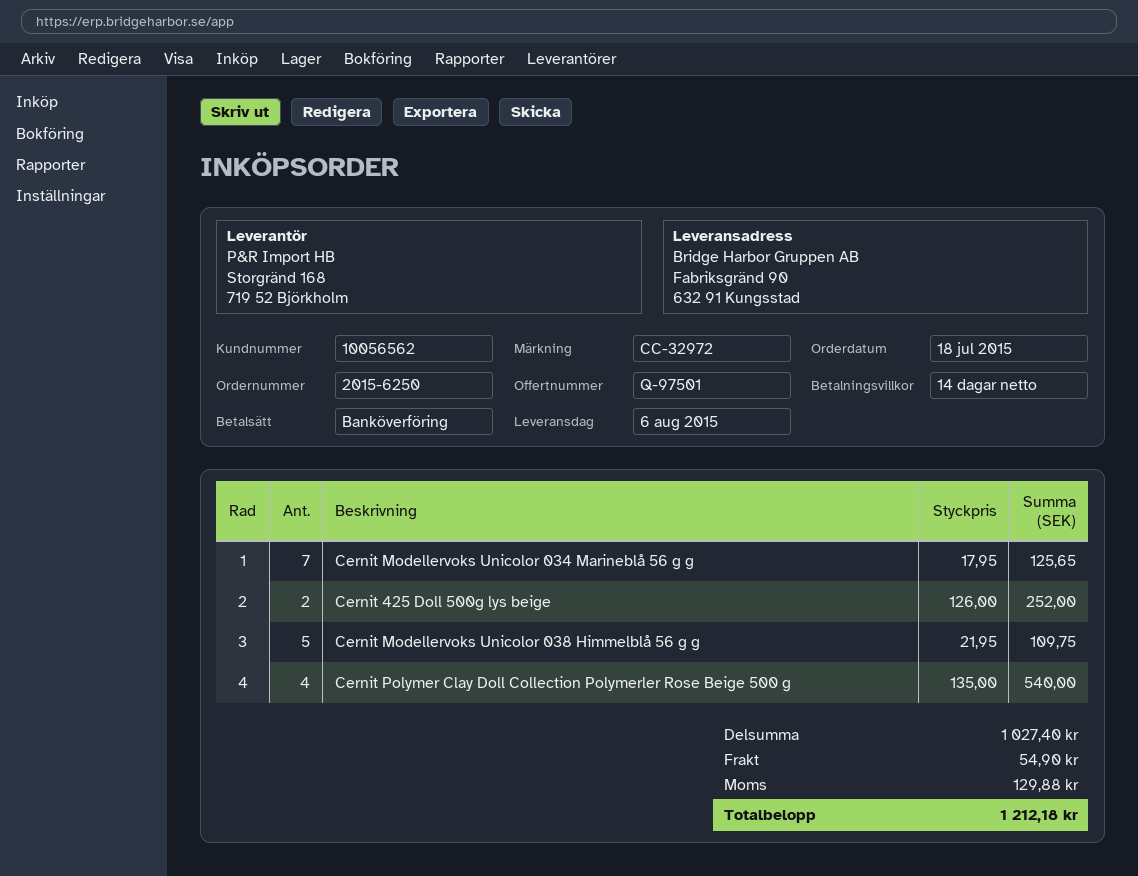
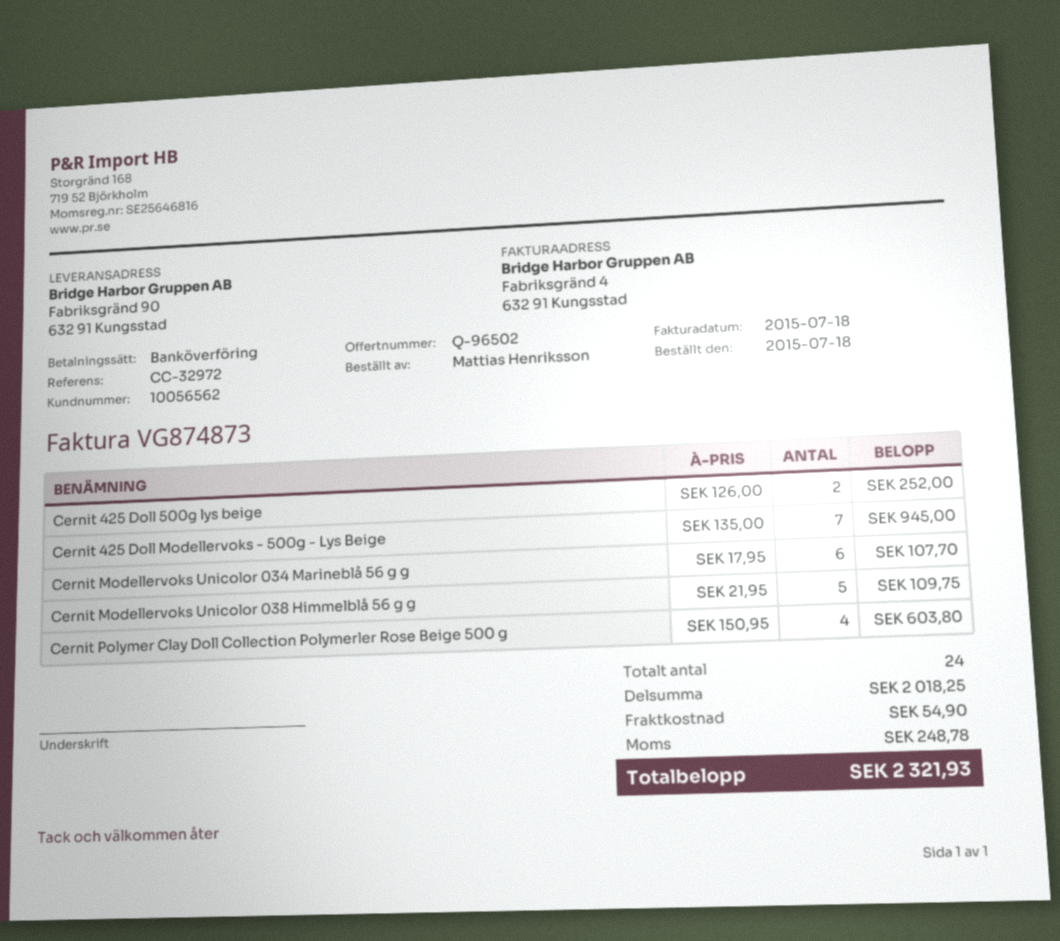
quote number: Q-97501 -> Q-96502
Cernit Modellervoks Unicolor 034 Marineblå 56 g g: 7 x 17.95 = 125.65 -> 6 x 17.95 = 107.70
Cernit Polymer Clay Doll Collection Polymerler Rose Beige 500 g: 4 x 135.00 = 540.00 -> 4 x 150.95 = 603.80
Cernit 425 Doll Modellervoks - 500g - Lys Beige: none -> 7 x 135.00 = 945.00
subtotal: 1027.40 -> 2018.25
tax: 129.88 -> 248.78
total: 1212.18 -> 2321.93

